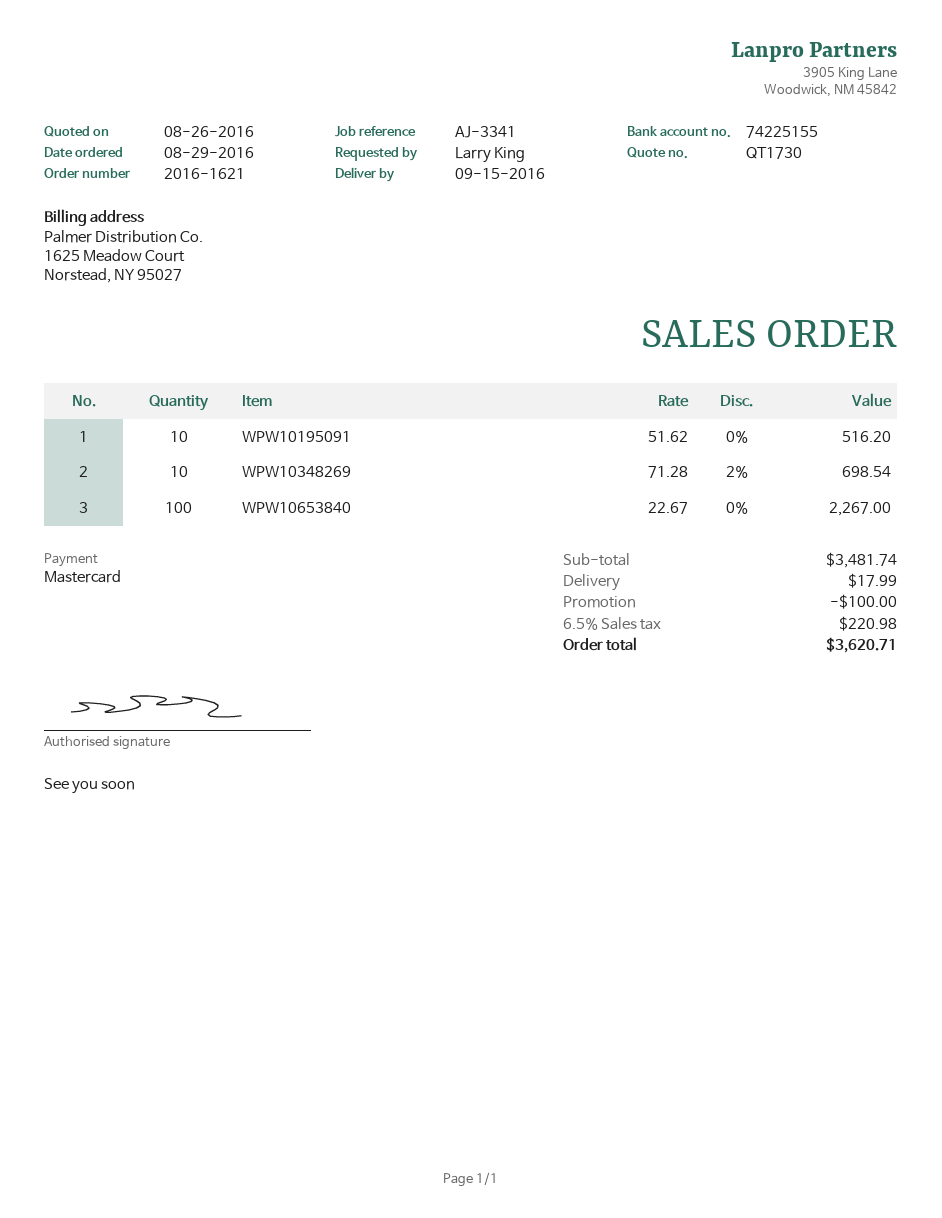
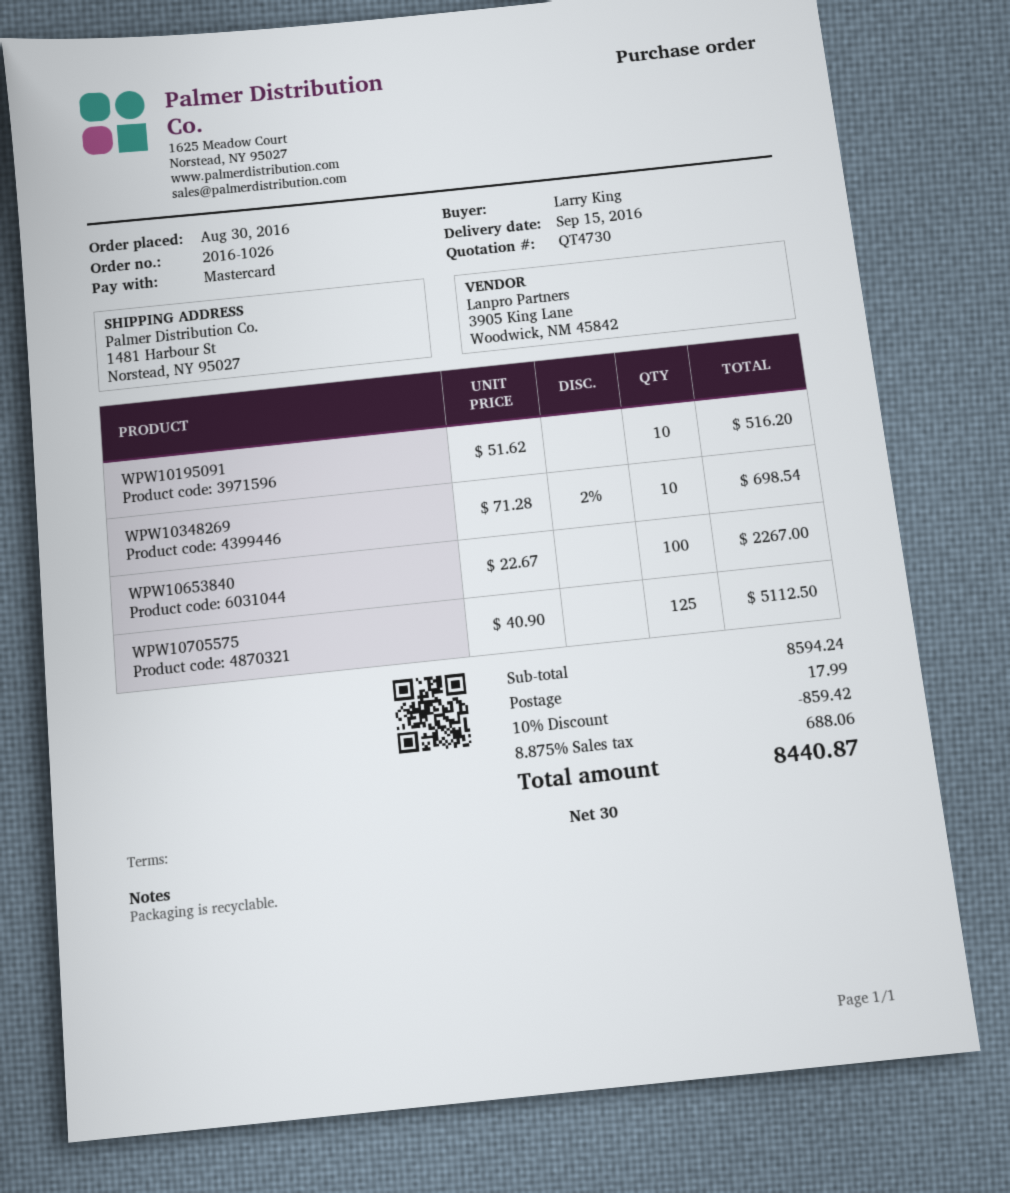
quote number: QT1730 -> QT4730
order number: 2016-1621 -> 2016-1026
order date: 2016-08-29 -> 2016-08-30
WPW10705575: none -> 125 x 40.90 = 5112.50
subtotal: 3481.74 -> 8594.24
discount: 100.00 -> 859.42
tax: 6.5% = 220.98 -> 8.875% = 688.06
total: 3620.71 -> 8440.87

